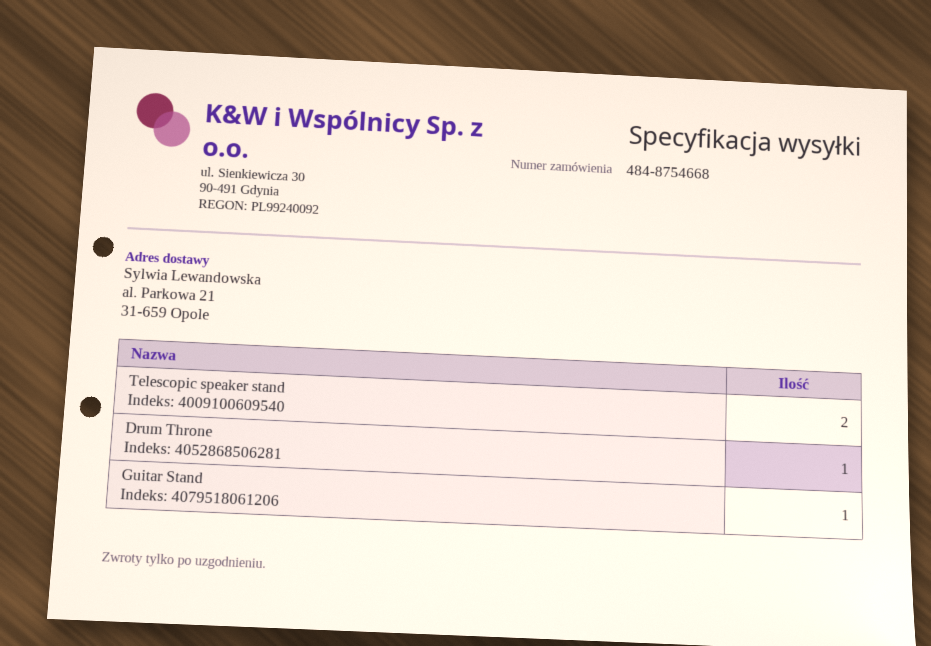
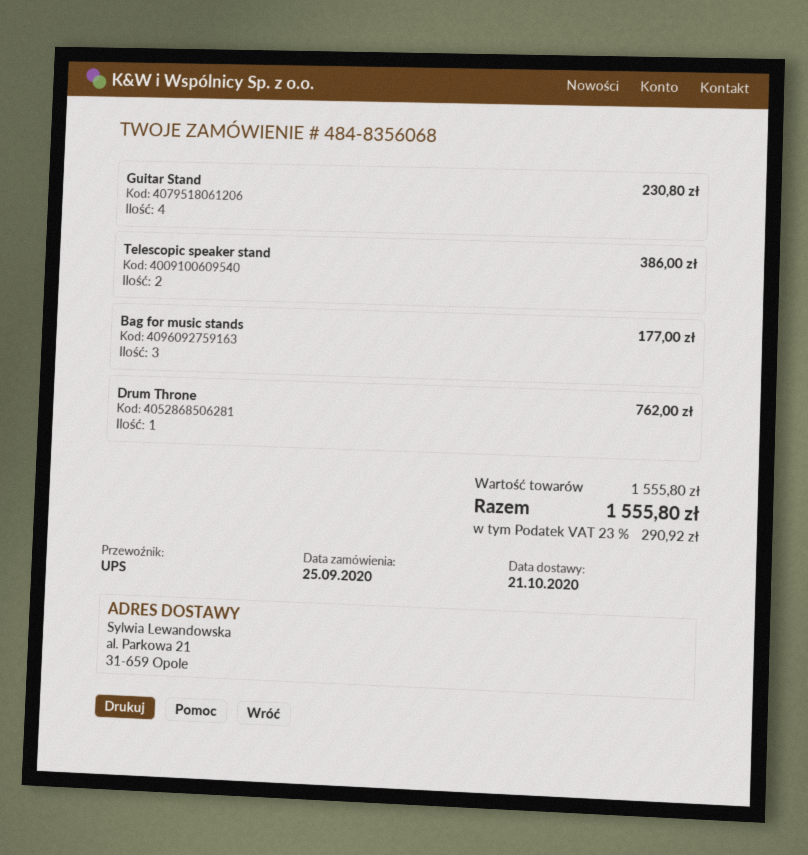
order number: 484-8754668 -> 484-8356068
Guitar Stand: 1 -> 4
Bag for music stands: none -> 3

